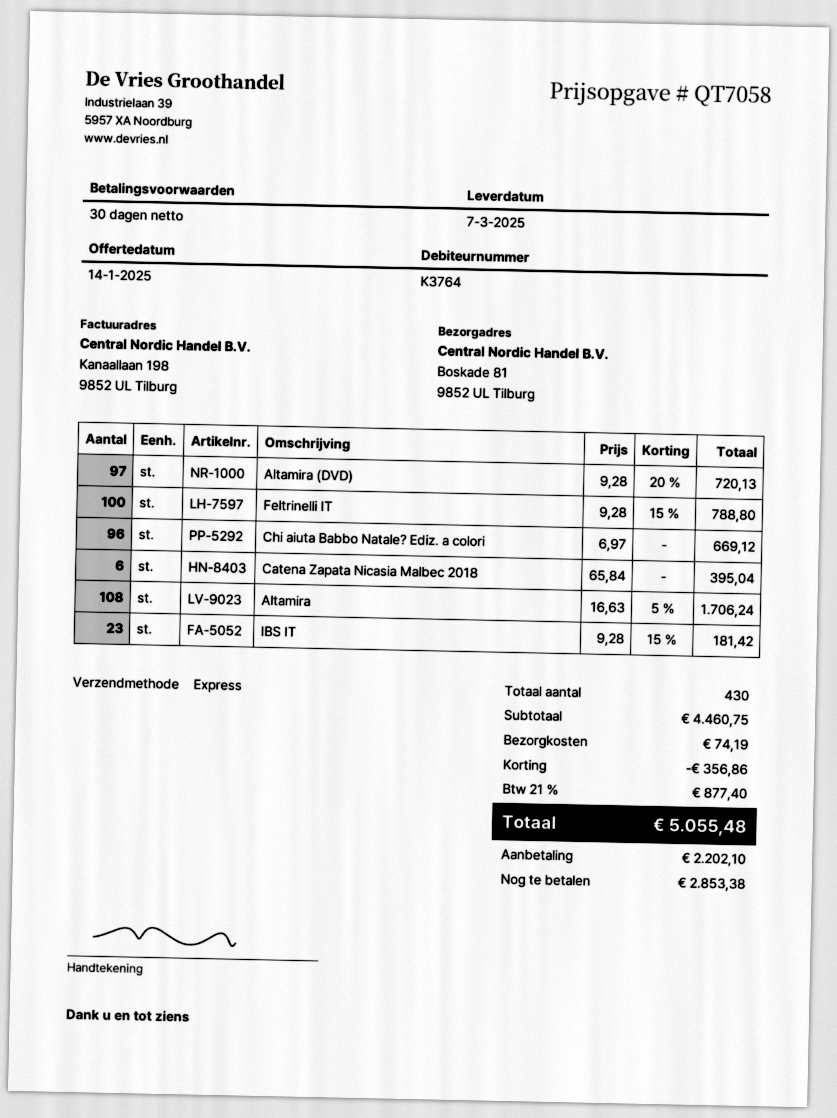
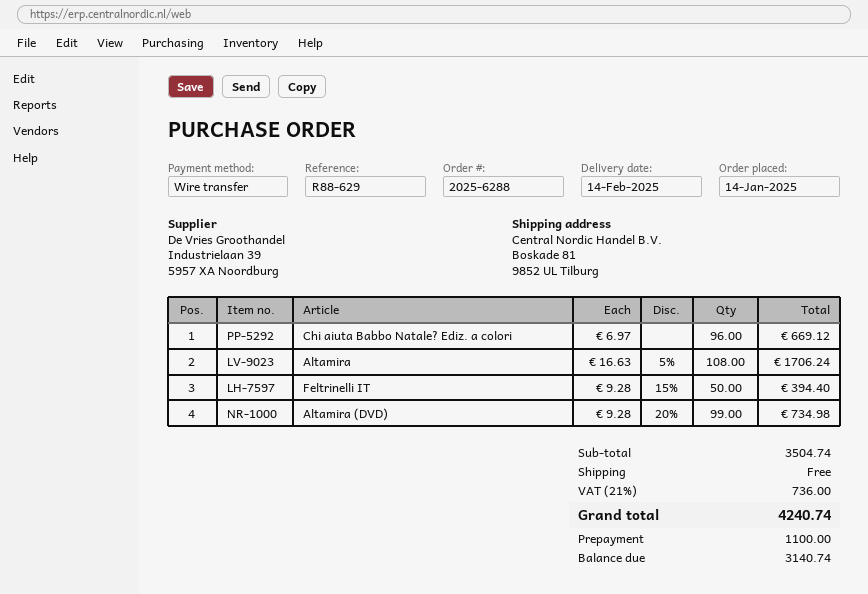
delivery date: 2025-03-07 -> 2025-02-14
Altamira (DVD): 97 x 9.28 - 20% = 720.13 -> 99 x 9.28 - 20% = 734.98
Feltrinelli IT: 100 x 9.28 - 15% = 788.80 -> 50 x 9.28 - 15% = 394.40
Catena Zapata Nicasia Malbec 2018: 6 x 65.84 = 395.04 -> none
IBS IT: 23 x 9.28 - 15% = 181.42 -> none
subtotal: 4460.75 -> 3504.74
discount: 356.86 -> none
shipping: 74.19 -> 0.00
tax: 21% = 877.40 -> 21% = 736.00
total: 5055.48 -> 4240.74
deposit: 2202.10 -> 1100.00
balance: 2853.38 -> 3140.74

